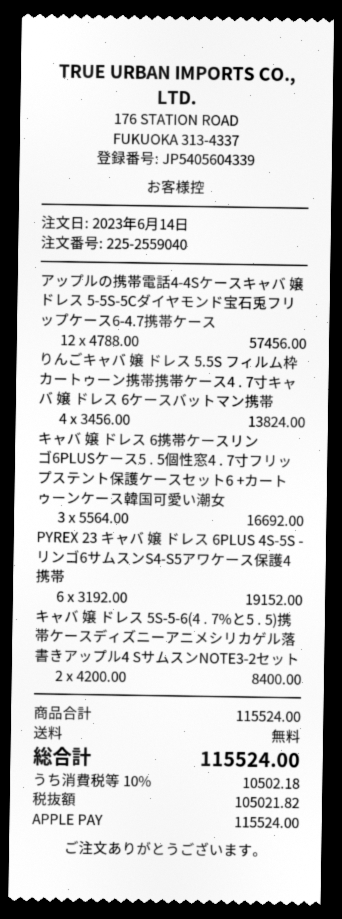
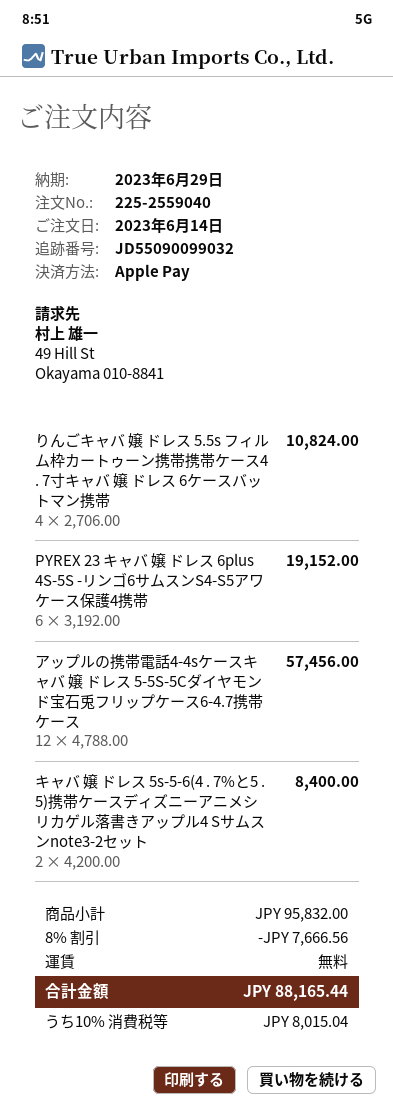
りんごキャバ 嬢 ドレス 5.5S フィルム枠カートゥーン携帯携帯ケース4 . 7寸キャバ 嬢 ドレス 6ケースバットマン携帯: 4 x 3456.00 = 13824.00 -> 4 x 2706.00 = 10824.00
キャバ 嬢 ドレス 6携帯ケースリンゴ6PLUSケース5 . 5個性窓4 . 7寸フリップステント保護ケースセット6 +カートゥーンケース韓国可愛い潮女: 3 x 5564.00 = 16692.00 -> none
subtotal: 115524.00 -> 95832.00
discount: none -> 8% = 7666.56
tax: 10% = 10502.18 -> 10% = 8015.04
total: 115524.00 -> 88165.44

